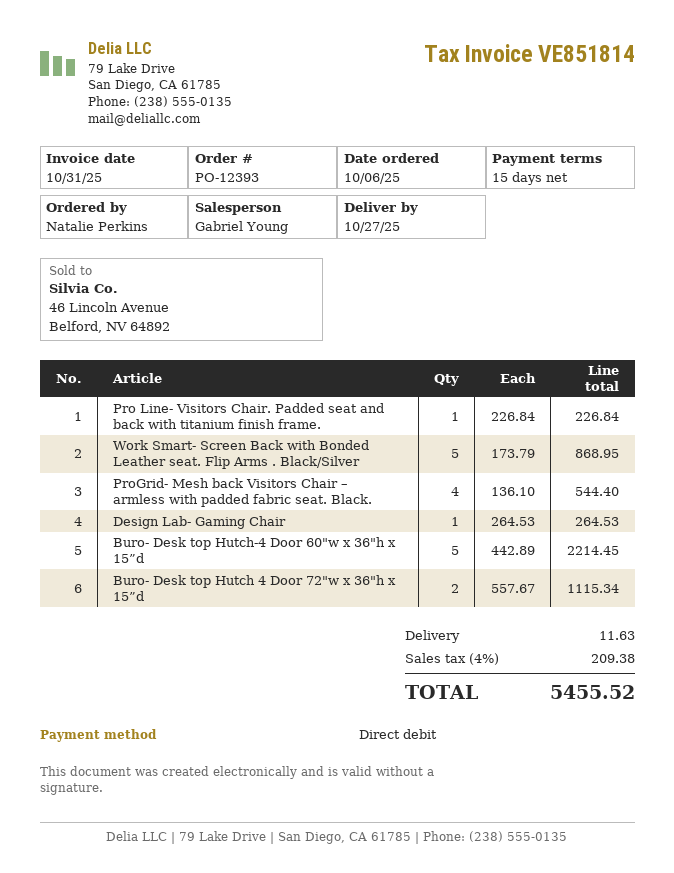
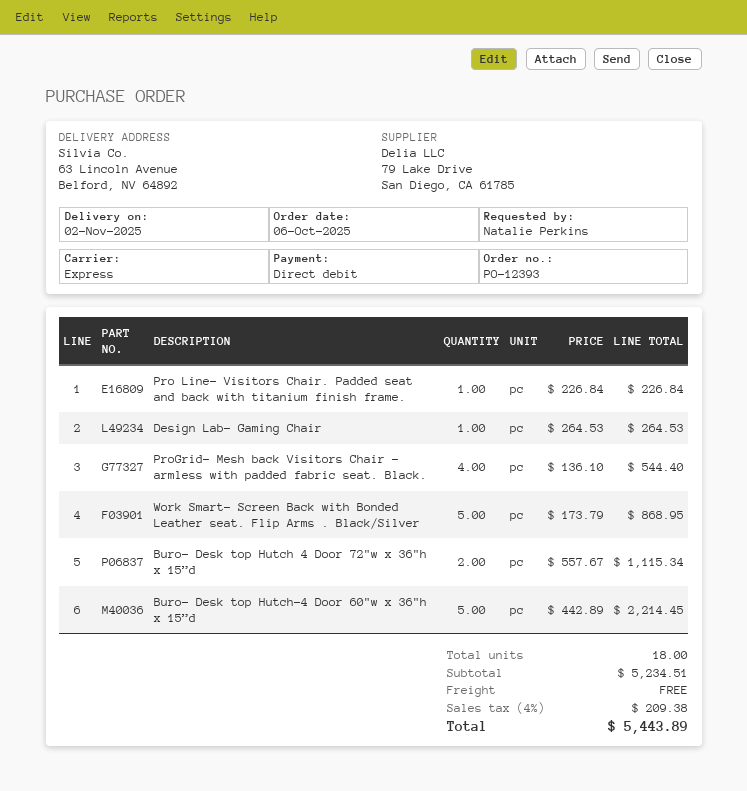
delivery date: 2025-10-27 -> 2025-11-02
shipping: 11.63 -> 0.00
total: 5455.52 -> 5443.89

